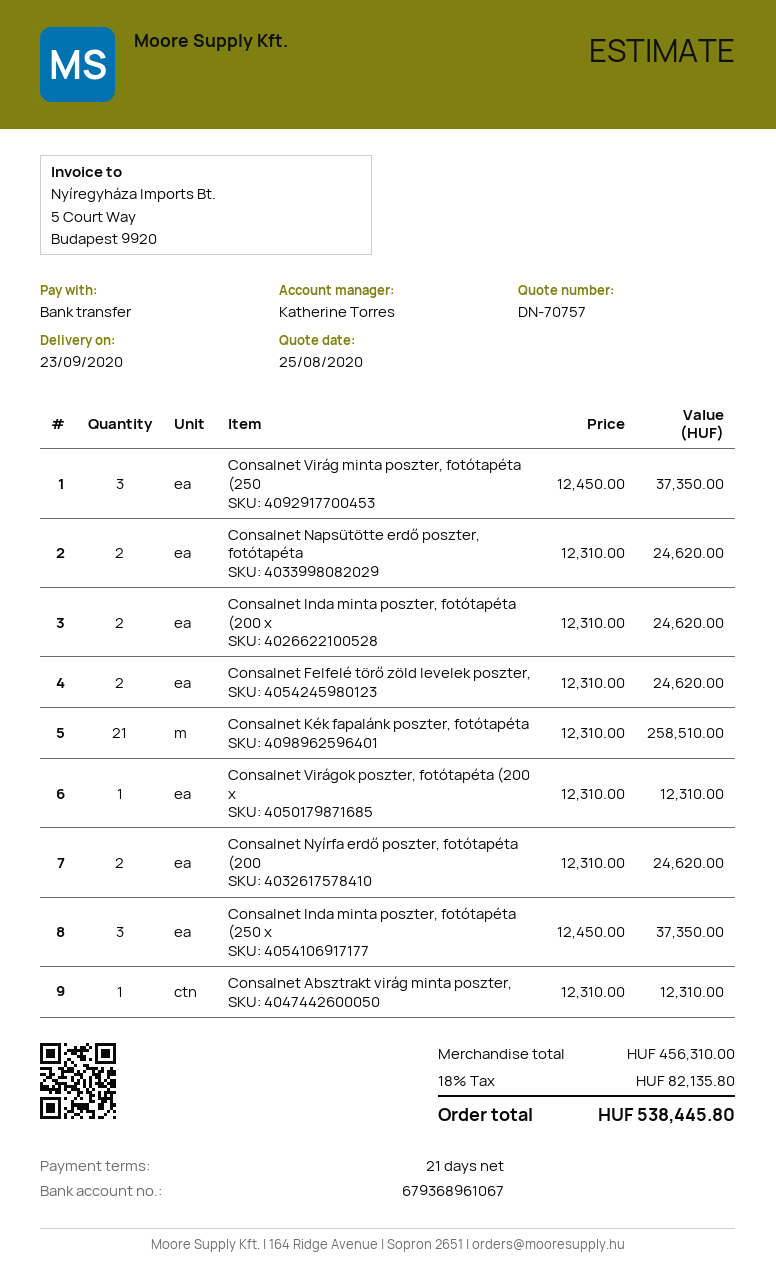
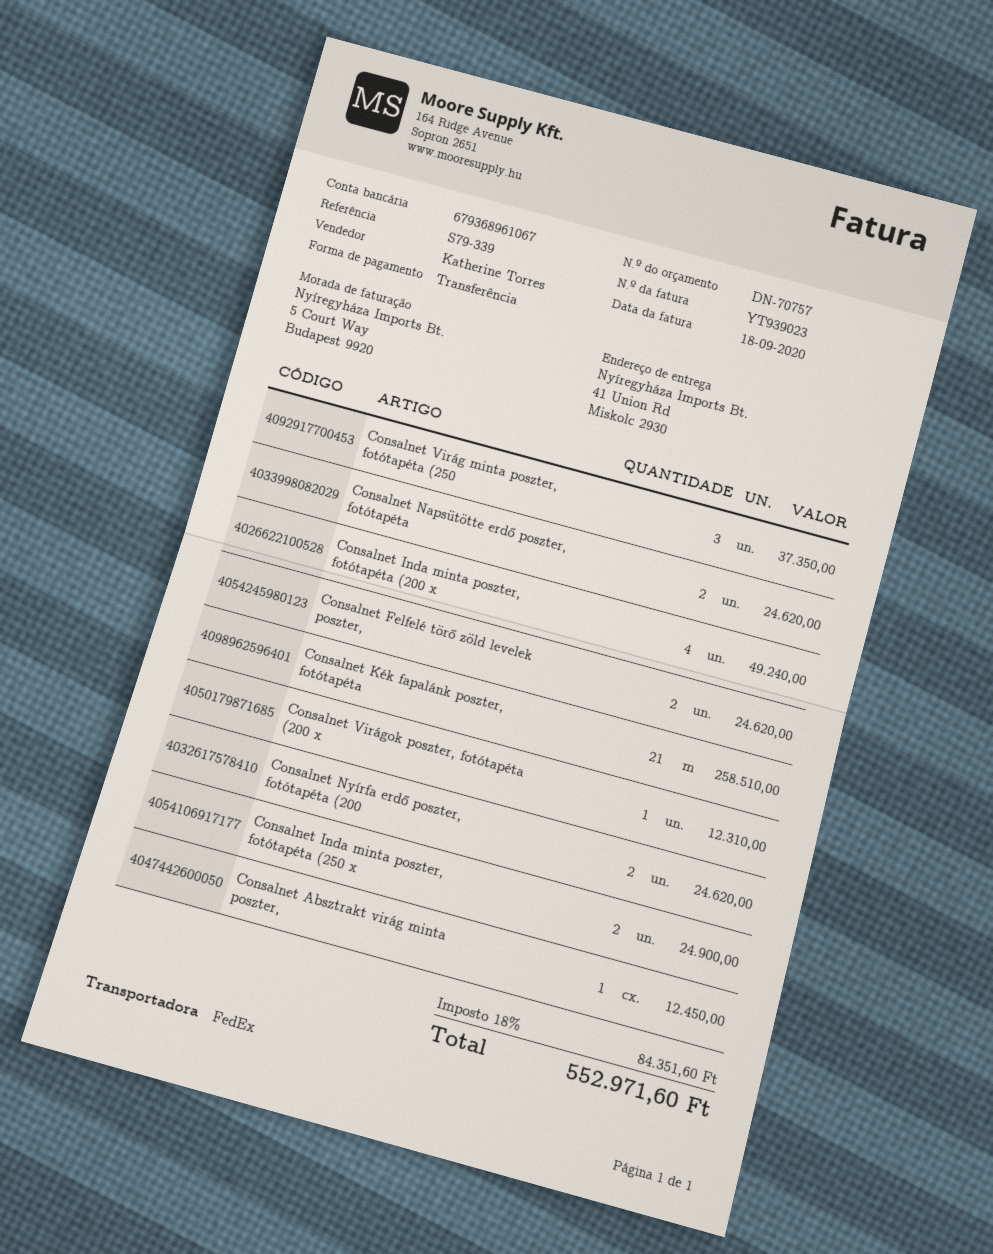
Consalnet Inda minta poszter, fotótapéta (200 x: 2 for 24620.00 -> 4 for 49240.00
Consalnet Inda minta poszter, fotótapéta (250 x: 3 for 37350.00 -> 2 for 24900.00
Consalnet Absztrakt virág minta poszter,: 1 for 12310.00 -> 1 for 12450.00
tax: 18% = 82135.80 -> 18% = 84351.60
total: 538445.80 -> 552971.60

